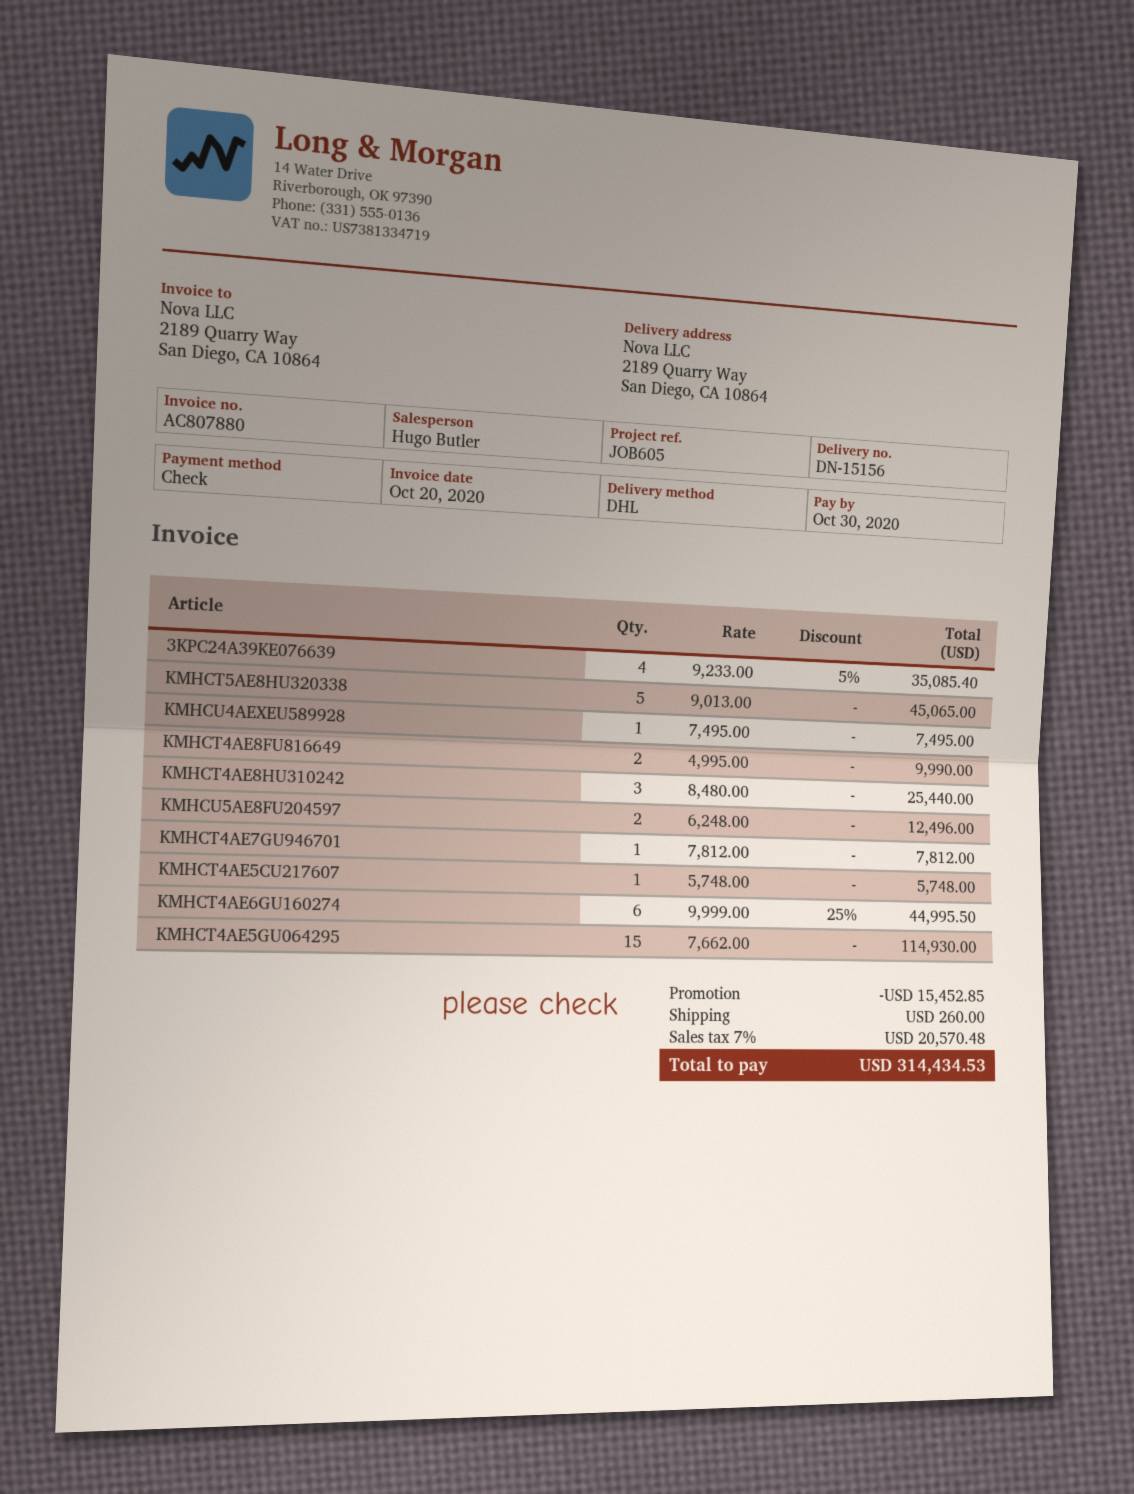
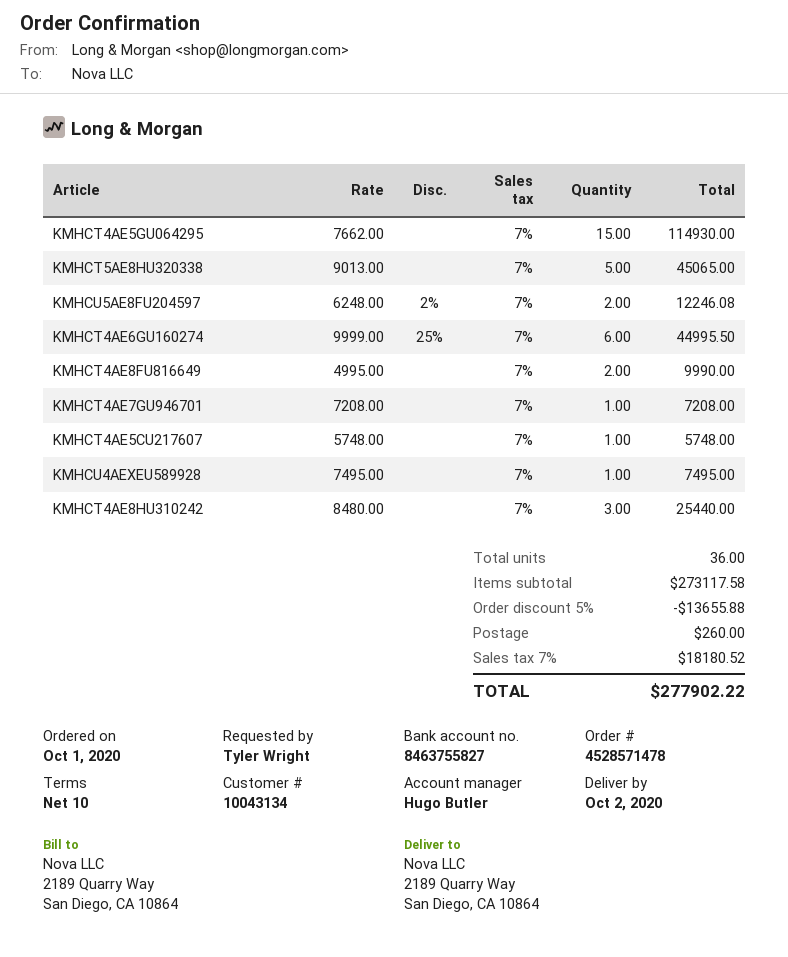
3KPC24A39KE076639: 4 x 9233.00 - 5% = 35085.40 -> none
KMHCU5AE8FU204597: 2 x 6248.00 = 12496.00 -> 2 x 6248.00 - 2% = 12246.08
KMHCT4AE7GU946701: 1 x 7812.00 = 7812.00 -> 1 x 7208.00 = 7208.00
discount: 15452.85 -> 13655.88
tax: 7% = 20570.48 -> 7% = 18180.52
total: 314434.53 -> 277902.22

